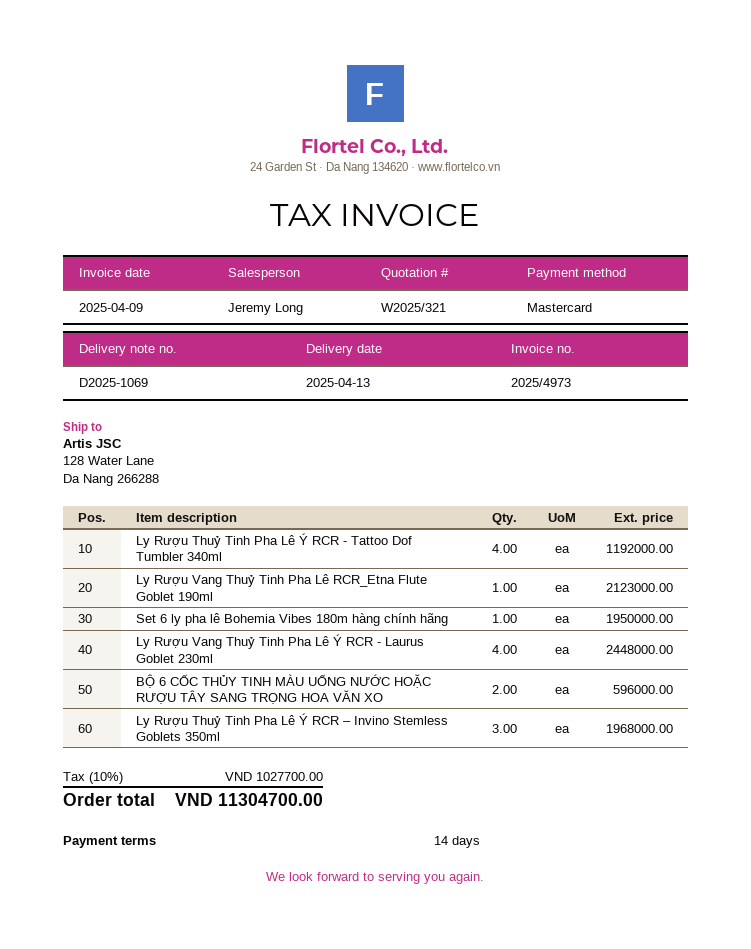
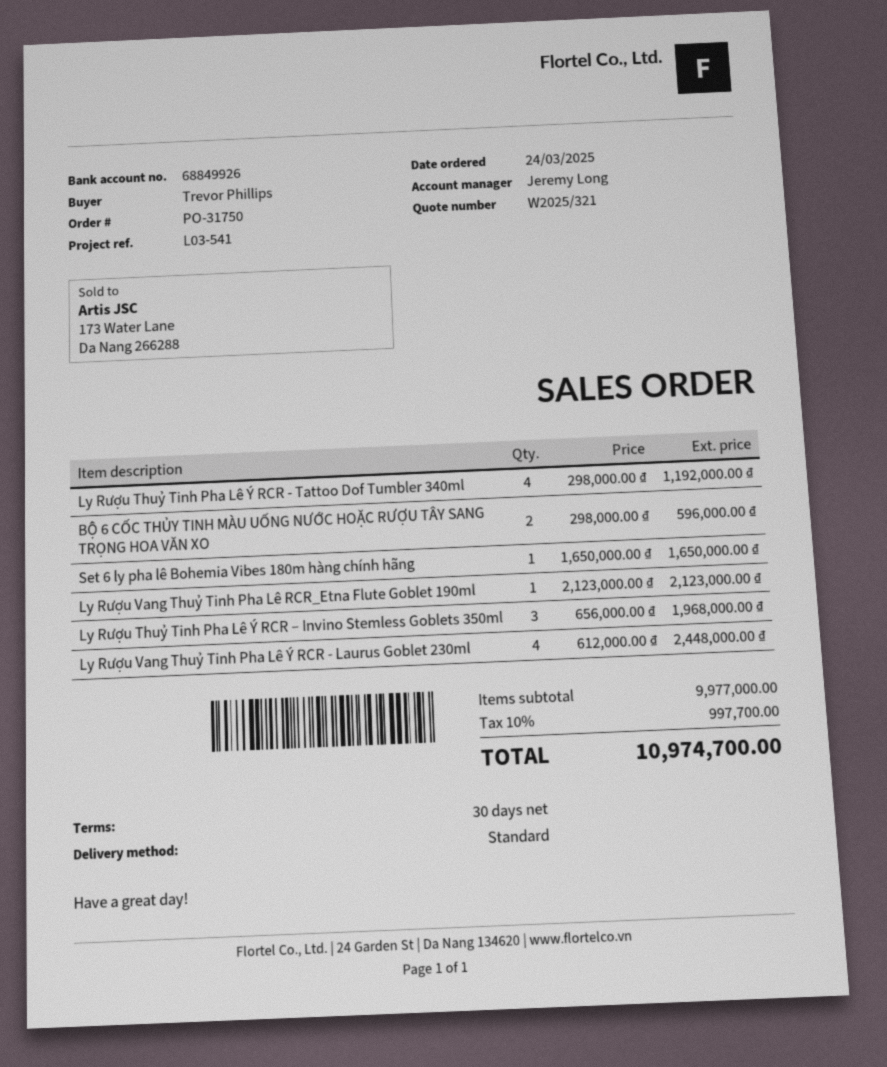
payment terms: 14 days -> 30 days
Set 6 ly pha lê Bohemia Vibes 180m hàng chính hãng: 1 for 1950000.00 -> 1 for 1650000.00
tax: 10% = 1027700.00 -> 10% = 997700.00
total: 11304700.00 -> 10974700.00

